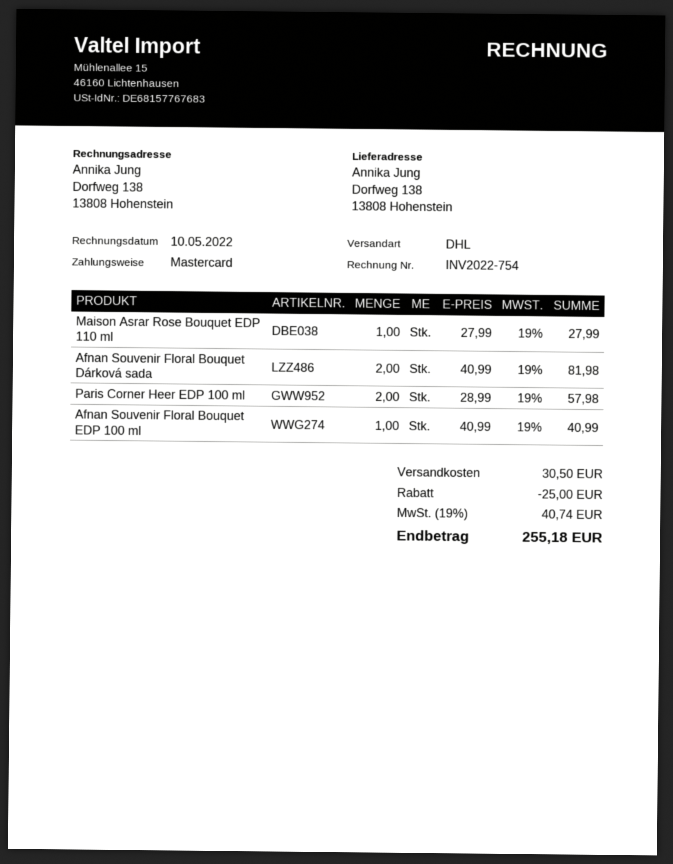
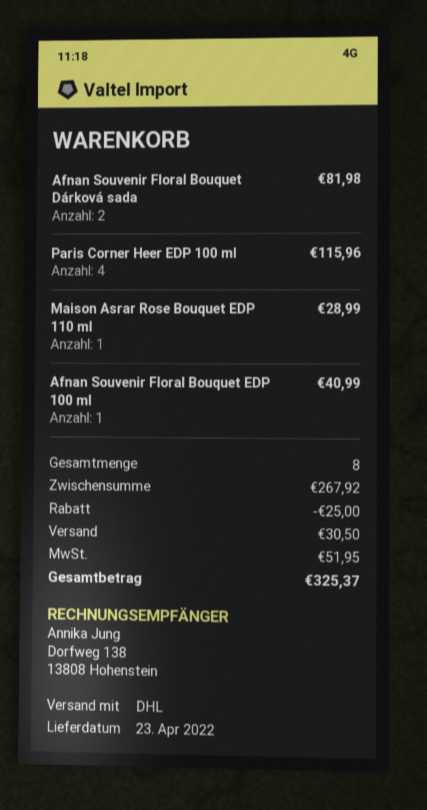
Maison Asrar Rose Bouquet EDP 110 ml: 1 for 27.99 -> 1 for 28.99
Paris Corner Heer EDP 100 ml: 2 for 57.98 -> 4 for 115.96
tax: 40.74 -> 51.95
total: 255.18 -> 325.37

